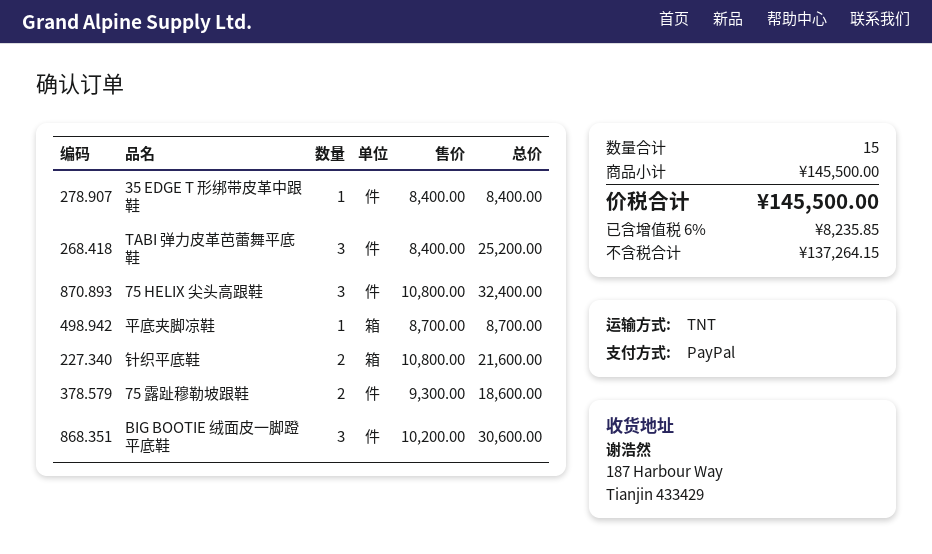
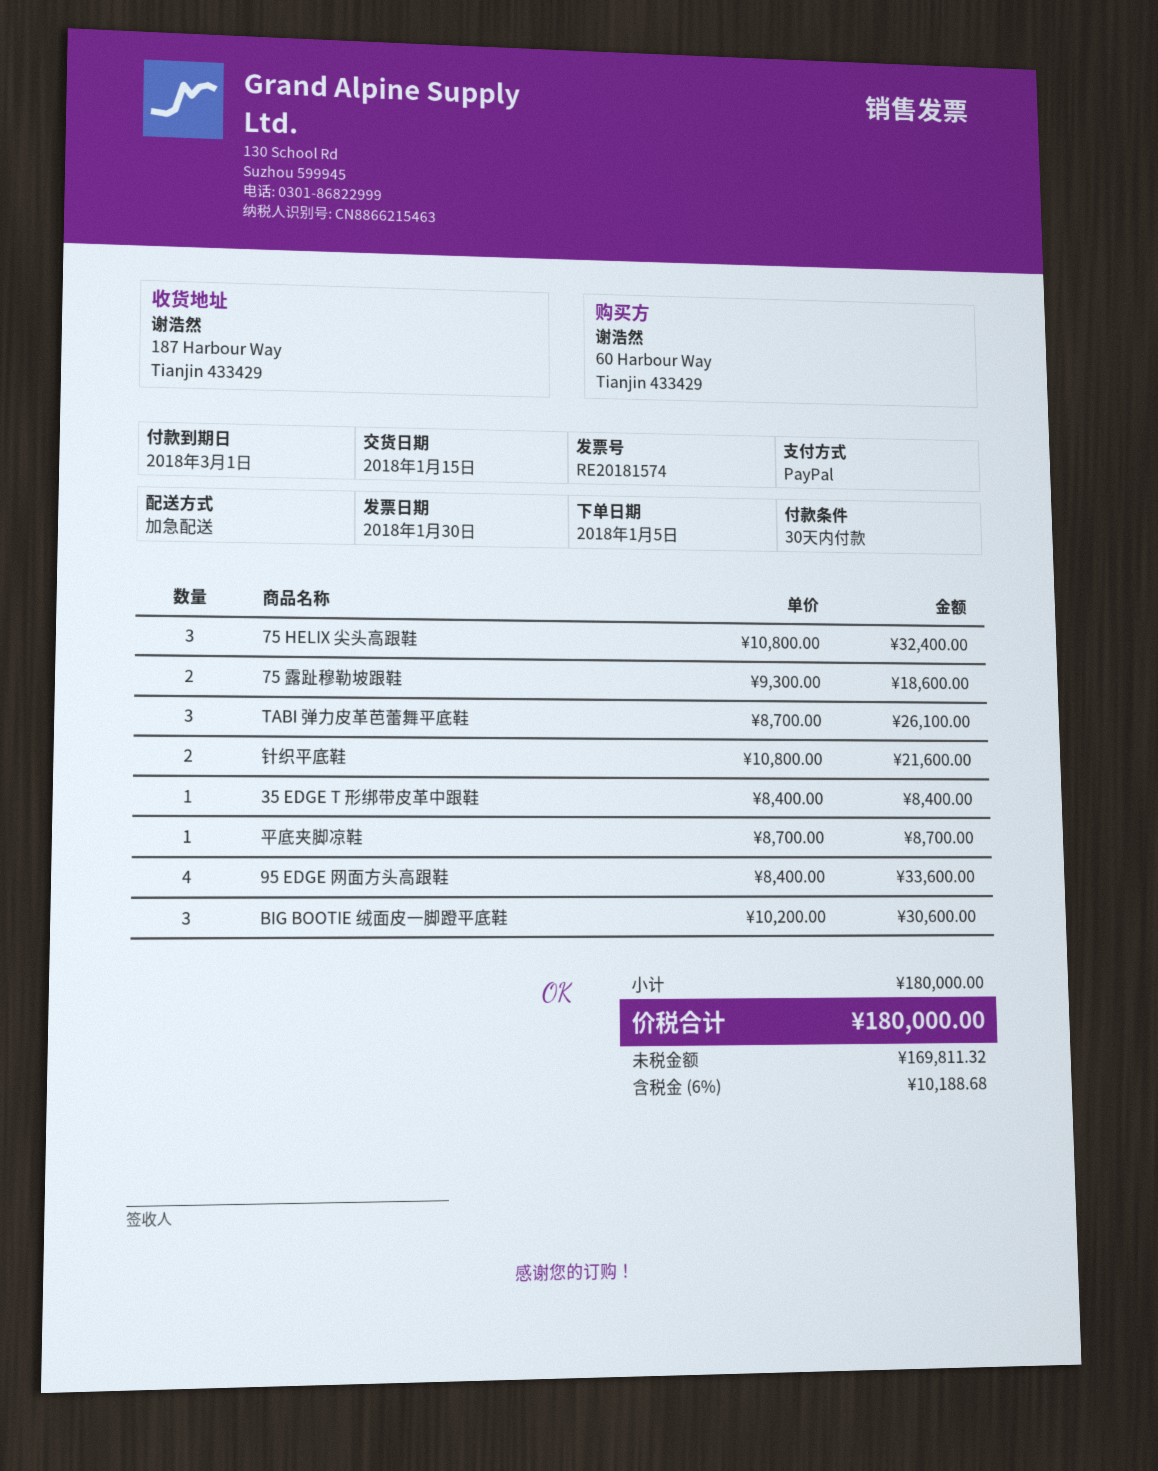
shipping method: TNT -> express
TABI 弹力皮革芭蕾舞平底鞋: 3 x 8400.00 = 25200.00 -> 3 x 8700.00 = 26100.00
95 EDGE 网面方头高跟鞋: none -> 4 x 8400.00 = 33600.00
subtotal: 145500.00 -> 180000.00
net: 137264.15 -> 169811.32
tax: 6% = 8235.85 -> 6% = 10188.68
total: 145500.00 -> 180000.00

